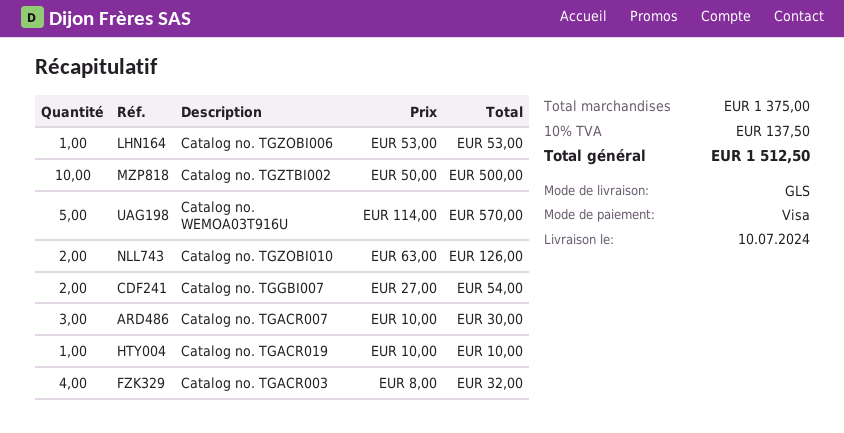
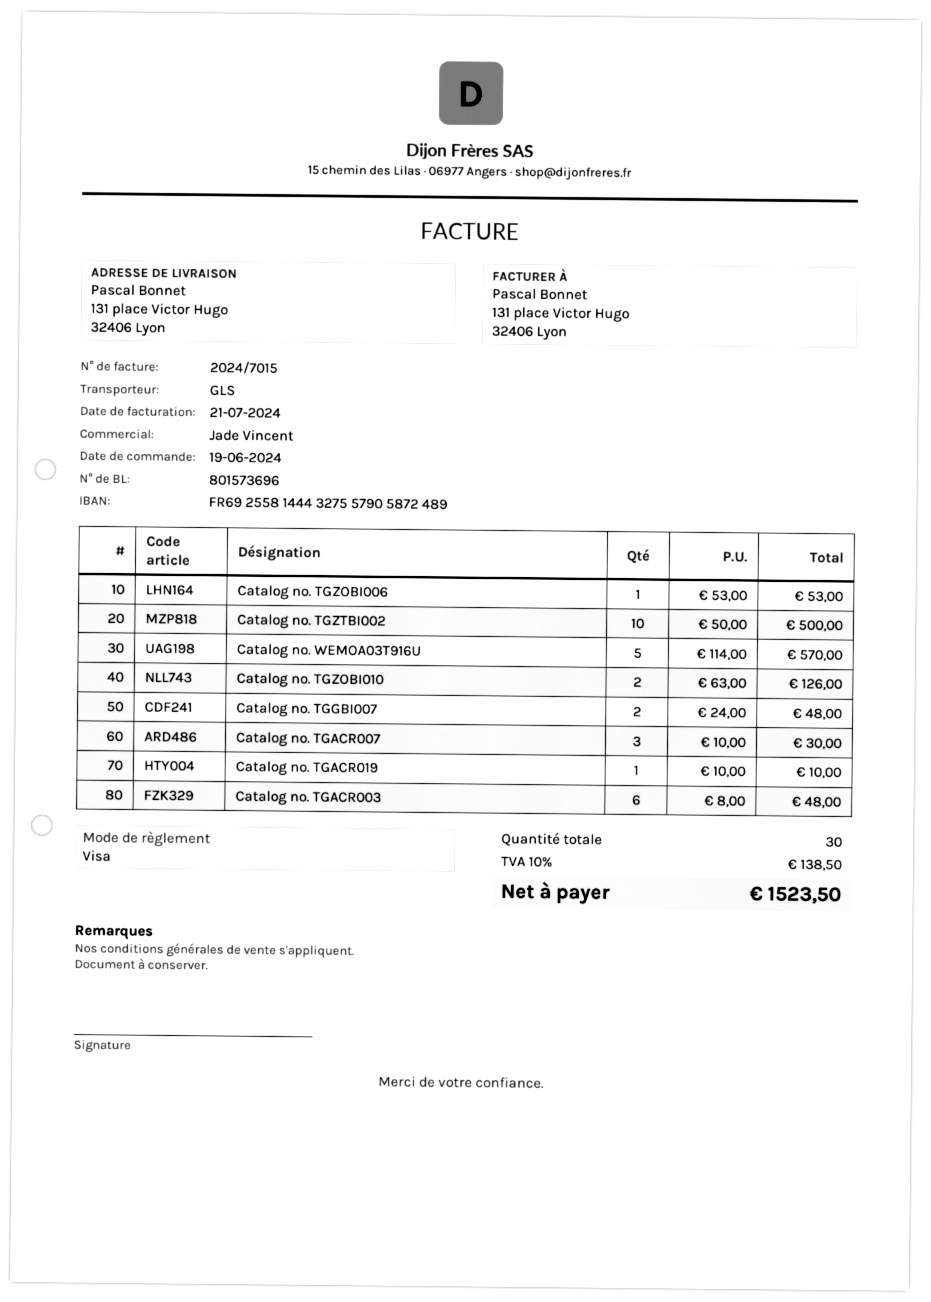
Catalog no. TGGBI007: 2 x 27.00 = 54.00 -> 2 x 24.00 = 48.00
Catalog no. TGACR003: 4 x 8.00 = 32.00 -> 6 x 8.00 = 48.00
tax: 10% = 137.50 -> 10% = 138.50
total: 1512.50 -> 1523.50

